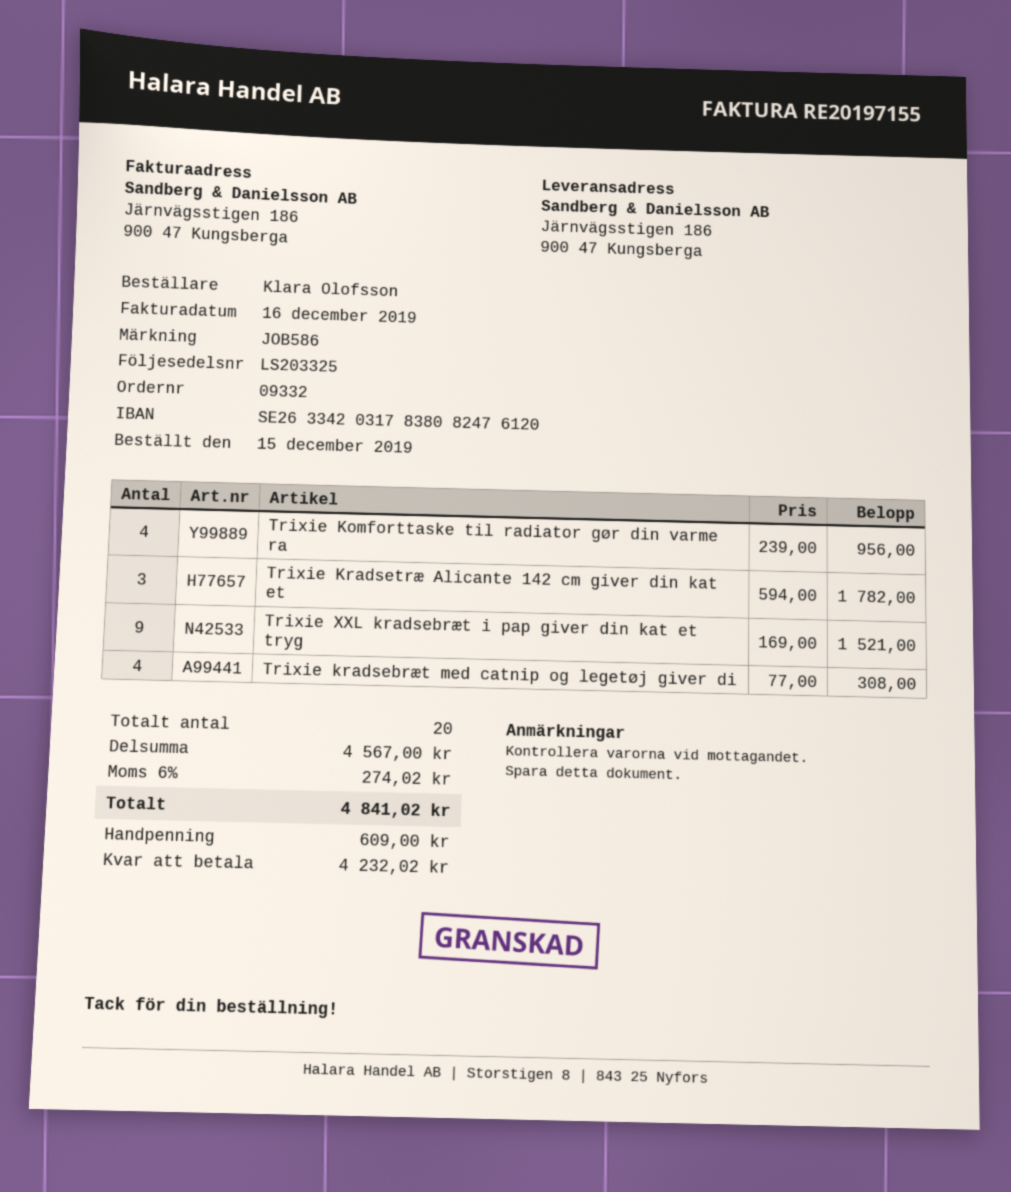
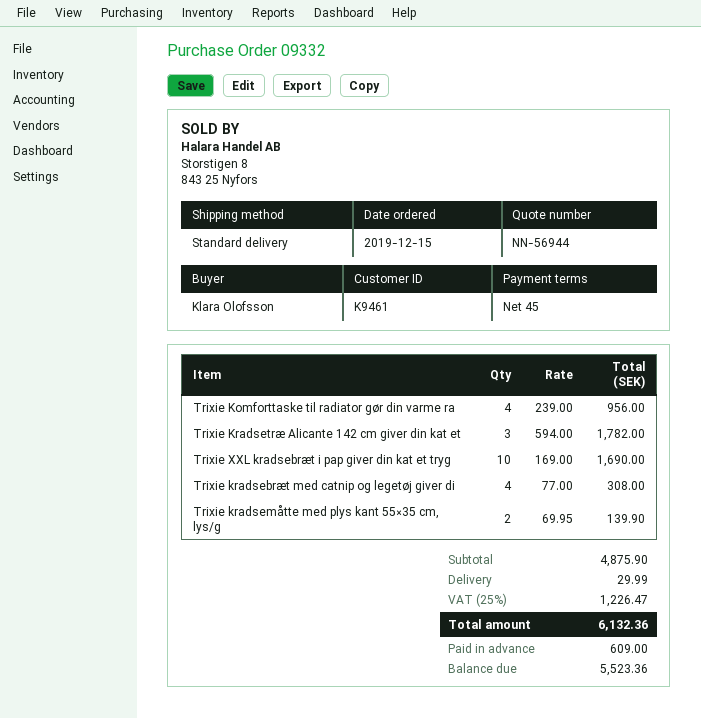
Trixie XXL kradsebræt i pap giver din kat et tryg: 9 x 169.00 = 1521.00 -> 10 x 169.00 = 1690.00
Trixie kradsemåtte med plys kant 55×35 cm, lys/g: none -> 2 x 69.95 = 139.90
subtotal: 4567.00 -> 4875.90
shipping: none -> 29.99
tax: 6% = 274.02 -> 25% = 1226.47
total: 4841.02 -> 6132.36
balance: 4232.02 -> 5523.36

